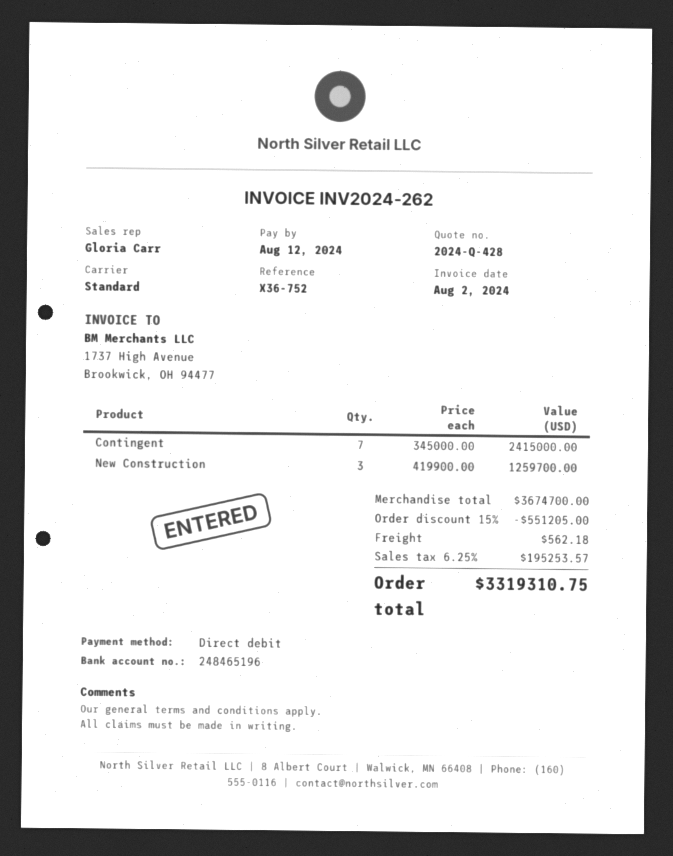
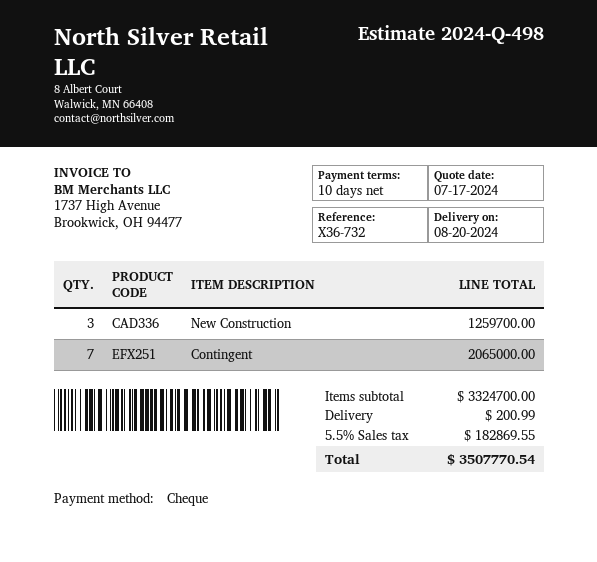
quote number: 2024-Q-428 -> 2024-Q-498
reference: X36-752 -> X36-732
payment method: direct debit -> cheque
Contingent: 7 for 2415000.00 -> 7 for 2065000.00
subtotal: 3674700.00 -> 3324700.00
discount: 15% = 551205.00 -> none
shipping: 562.18 -> 200.99
tax: 6.25% = 195253.57 -> 5.5% = 182869.55
total: 3319310.75 -> 3507770.54

